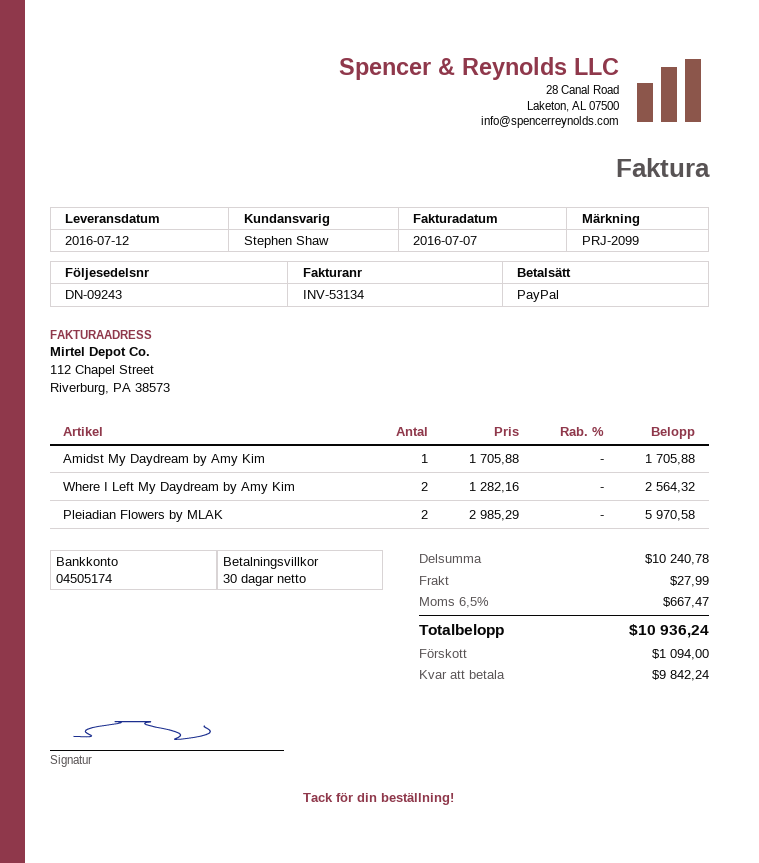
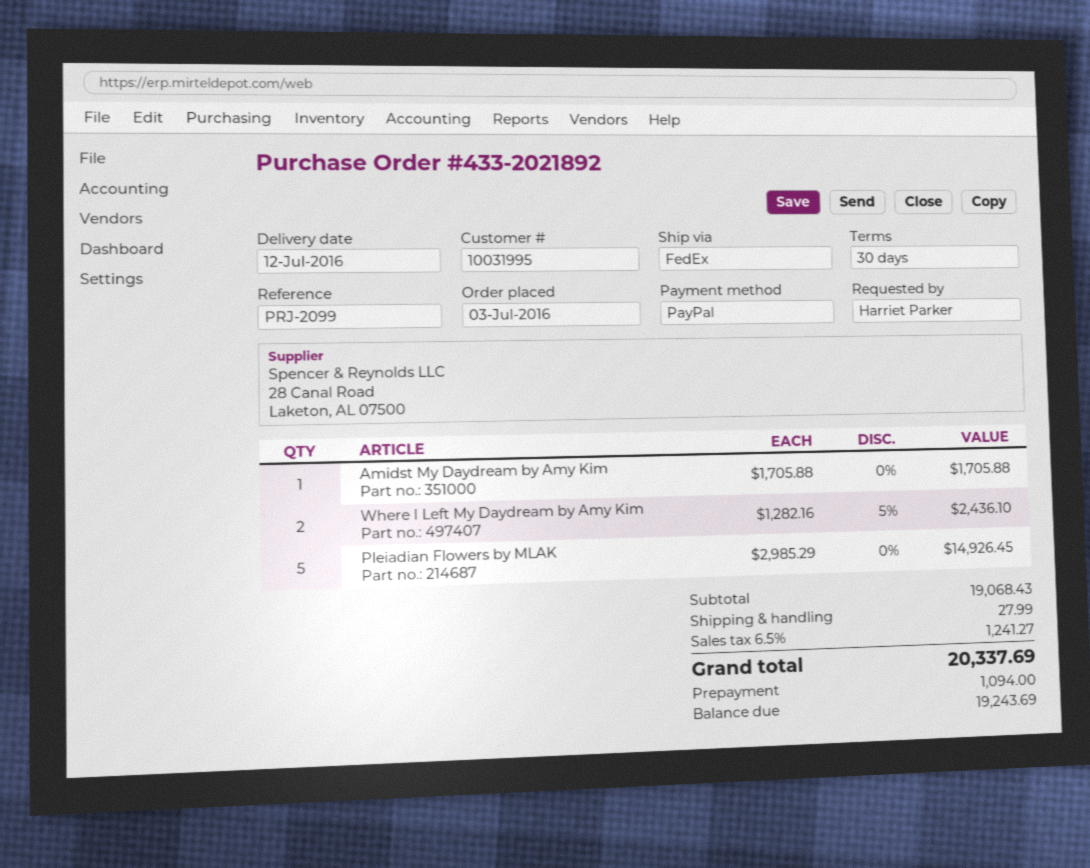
Where I Left My Daydream by Amy Kim: 2 x 1282.16 = 2564.32 -> 2 x 1282.16 - 5% = 2436.10
Pleiadian Flowers by MLAK: 2 x 2985.29 = 5970.58 -> 5 x 2985.29 = 14926.45
subtotal: 10240.78 -> 19068.43
tax: 6.5% = 667.47 -> 6.5% = 1241.27
total: 10936.24 -> 20337.69
balance: 9842.24 -> 19243.69

